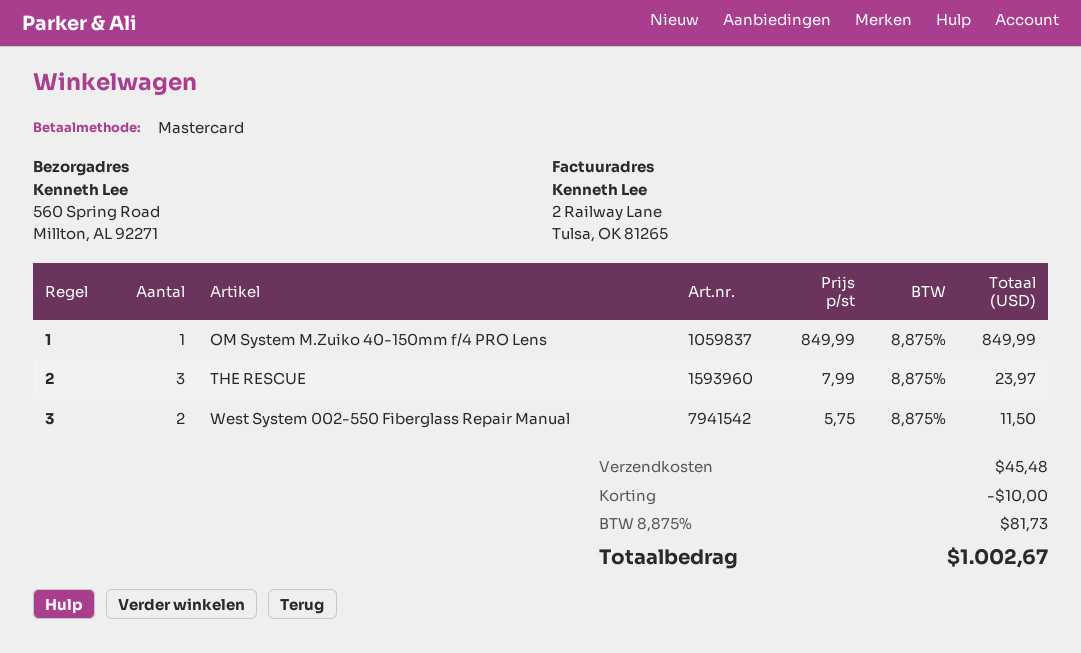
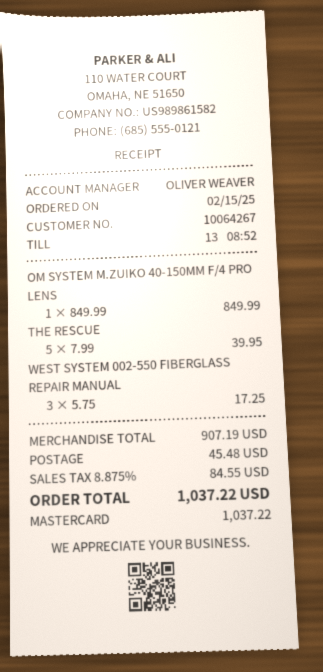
THE RESCUE: 3 x 7.99 = 23.97 -> 5 x 7.99 = 39.95
West System 002-550 Fiberglass Repair Manual: 2 x 5.75 = 11.50 -> 3 x 5.75 = 17.25
discount: 10.00 -> none
tax: 8.875% = 81.73 -> 8.875% = 84.55
total: 1002.67 -> 1037.22

